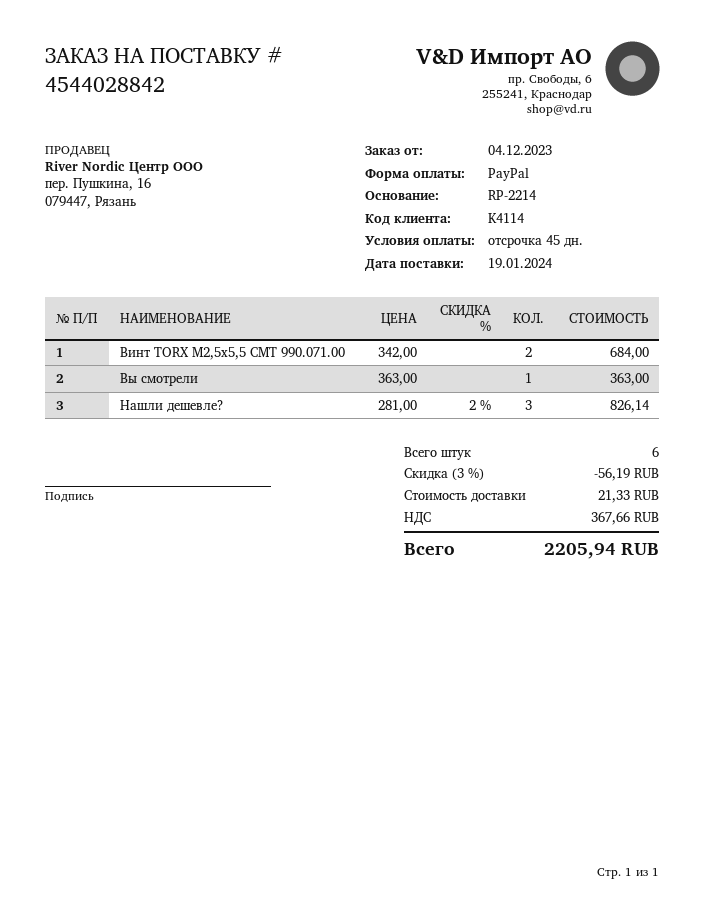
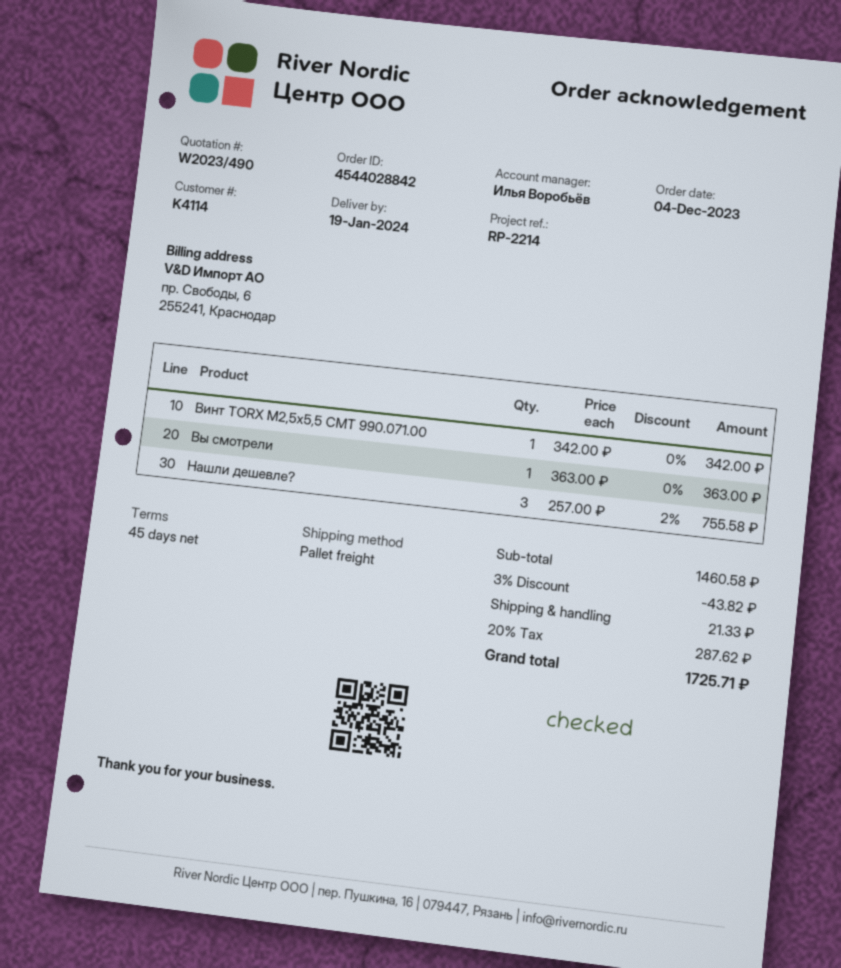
Винт TORX M2,5x5,5 CMT 990.071.00: 2 x 342.00 = 684.00 -> 1 x 342.00 = 342.00
Нашли дешевле?: 3 x 281.00 - 2% = 826.14 -> 3 x 257.00 - 2% = 755.58
discount: 3% = 56.19 -> 3% = 43.82
tax: 367.66 -> 287.62
total: 2205.94 -> 1725.71

